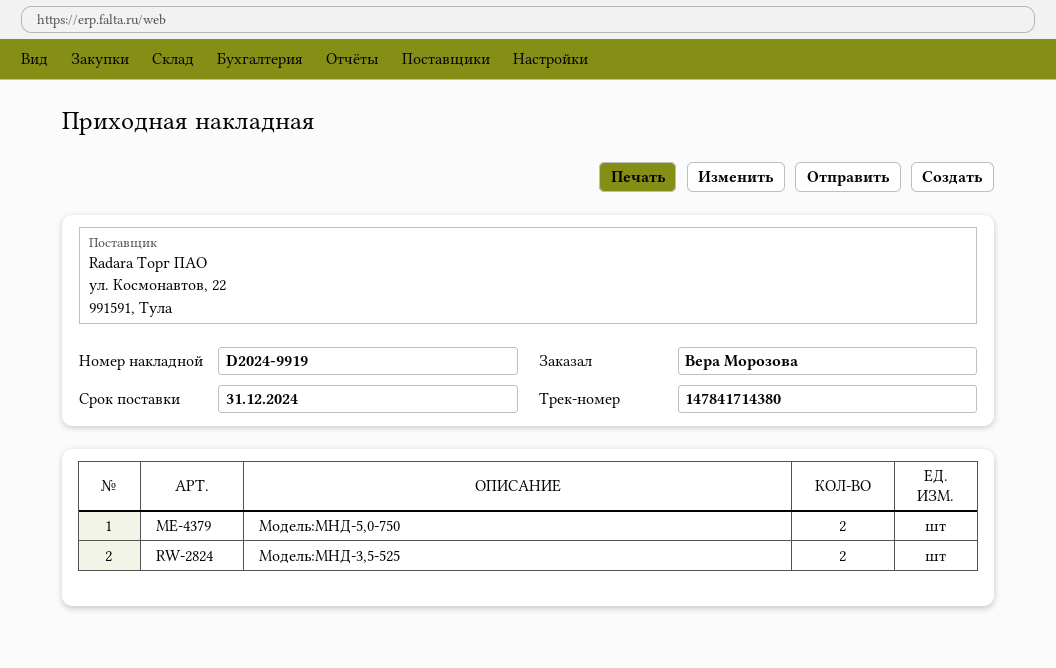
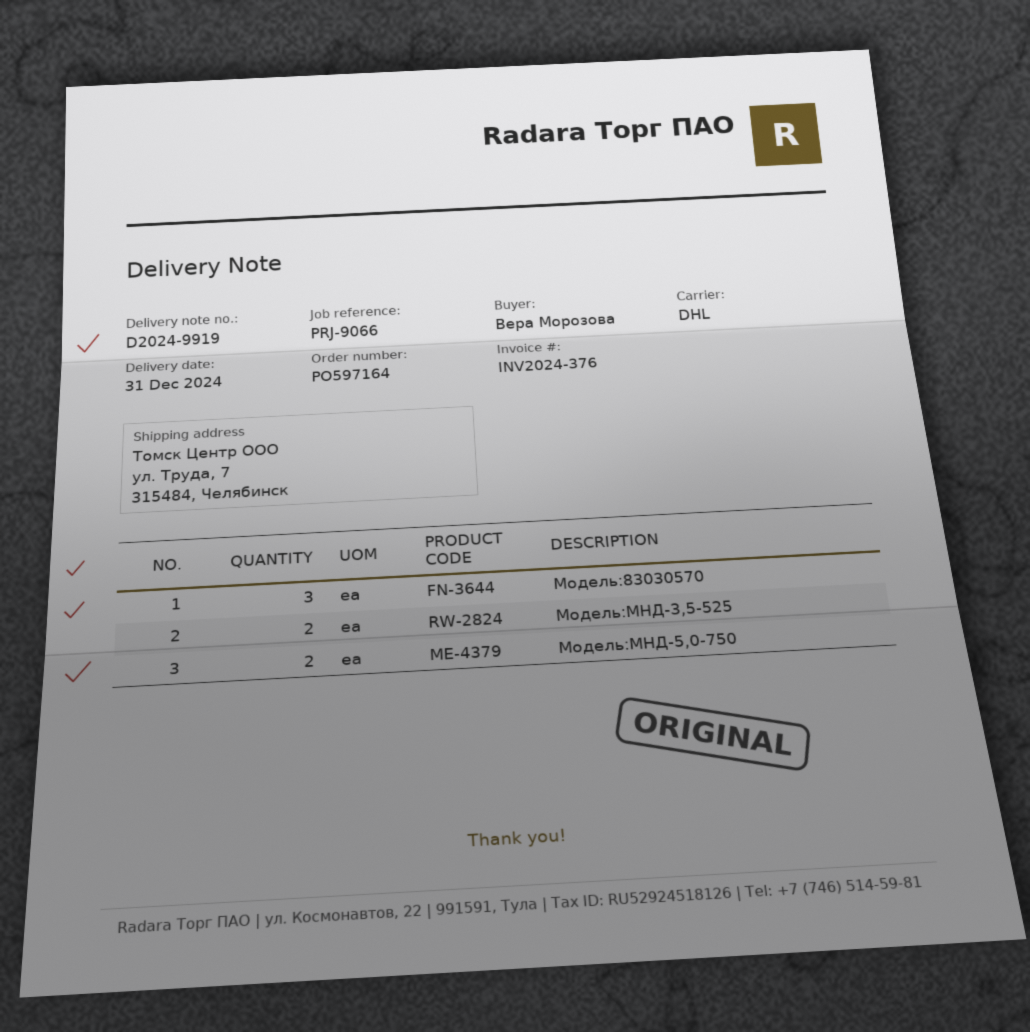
Модель:83030570: none -> 3

